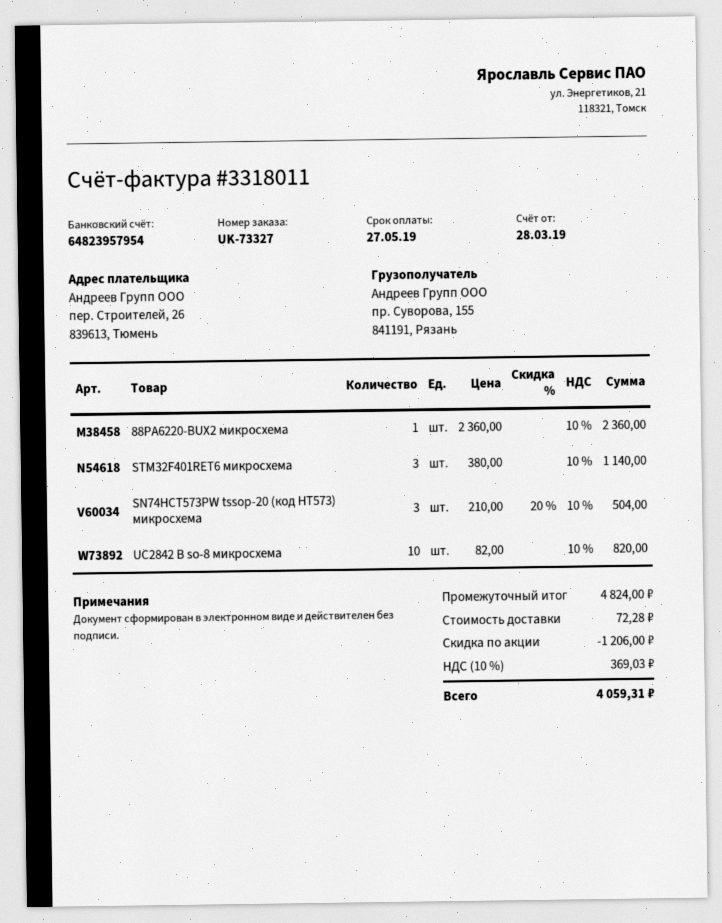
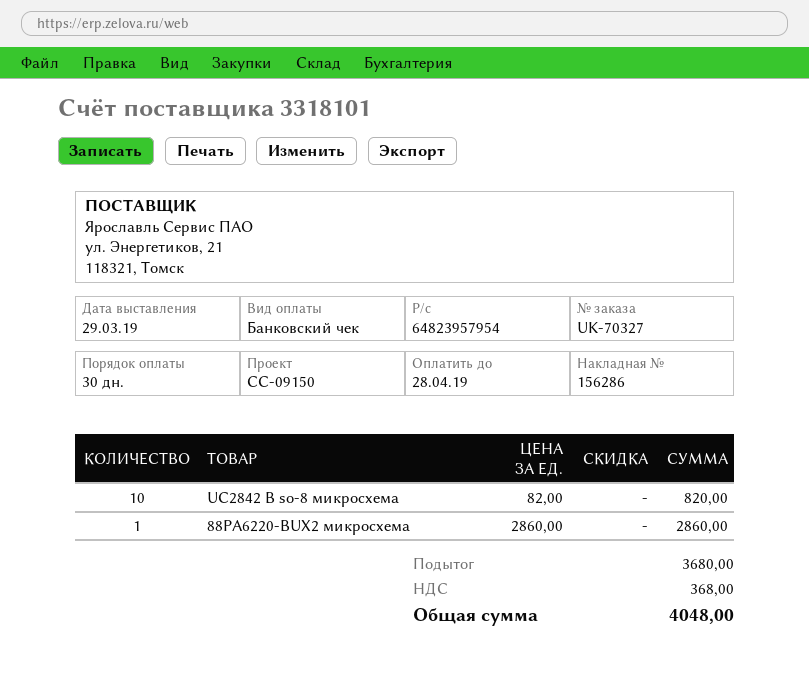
order number: UK-73327 -> UK-70327
invoice number: 3318011 -> 3318101
invoice date: 2019-03-28 -> 2019-03-29
due date: 2019-05-27 -> 2019-04-28
88PA6220-BUX2 микросхема: 1 x 2360.00 = 2360.00 -> 1 x 2860.00 = 2860.00
STM32F401RET6 микросхема: 3 x 380.00 = 1140.00 -> none
SN74HCT573PW tssop-20 (код HT573) микросхема: 3 x 210.00 - 20% = 504.00 -> none
subtotal: 4824.00 -> 3680.00
discount: 1206.00 -> none
shipping: 72.28 -> none
tax: 369.03 -> 368.00
total: 4059.31 -> 4048.00

